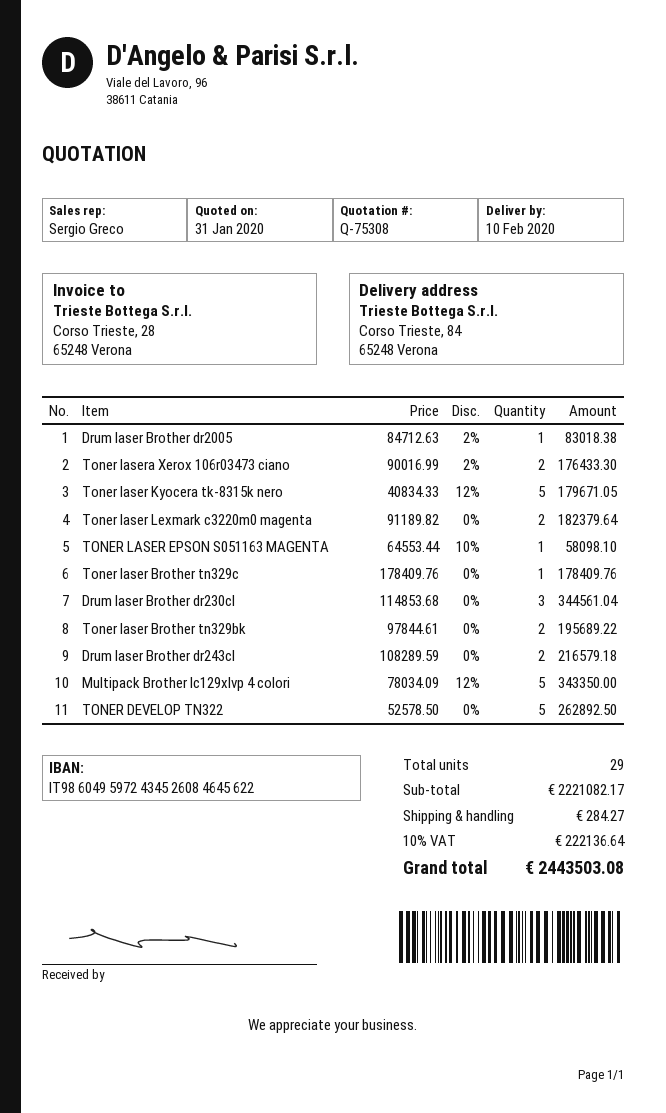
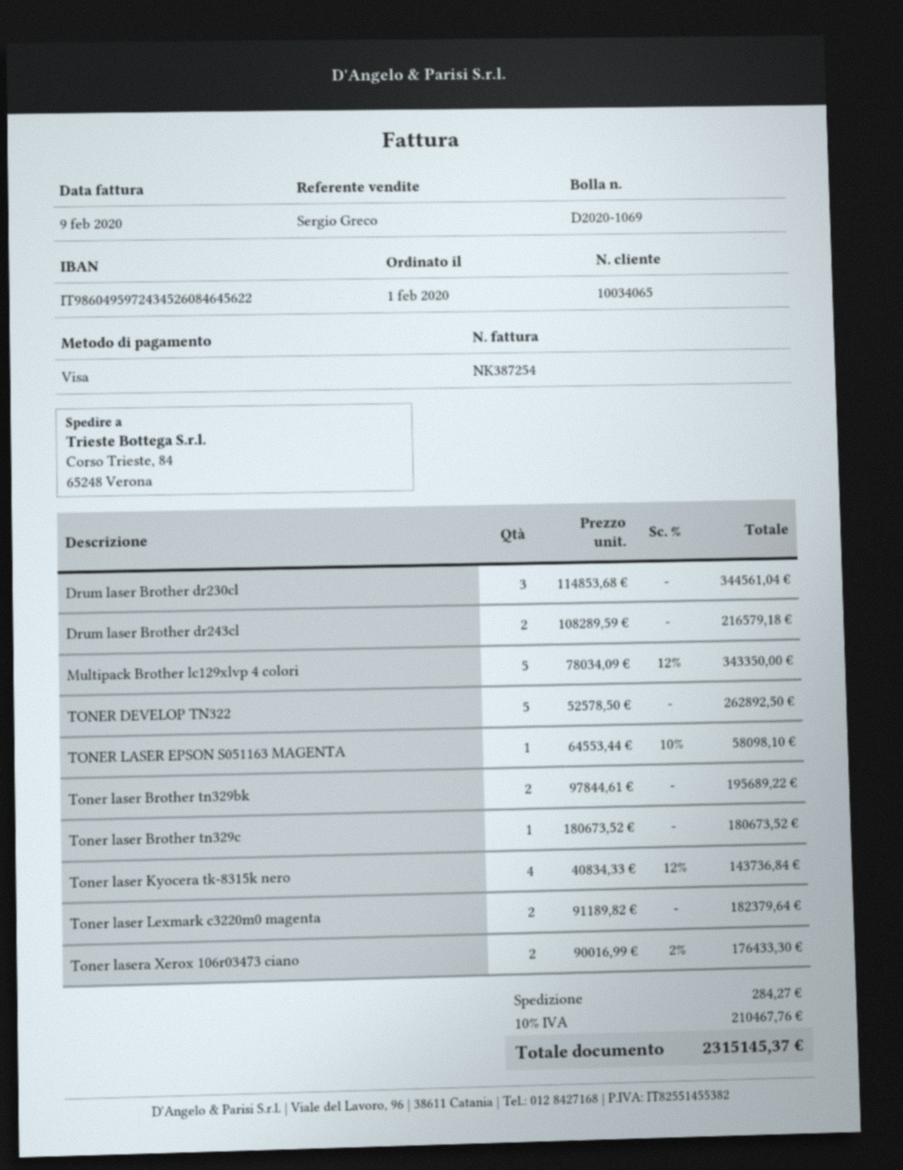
Drum laser Brother dr2005: 1 x 84712.63 - 2% = 83018.38 -> none
Toner laser Kyocera tk-8315k nero: 5 x 40834.33 - 12% = 179671.05 -> 4 x 40834.33 - 12% = 143736.84
Toner laser Brother tn329c: 1 x 178409.76 = 178409.76 -> 1 x 180673.52 = 180673.52
tax: 10% = 222136.64 -> 10% = 210467.76
total: 2443503.08 -> 2315145.37

